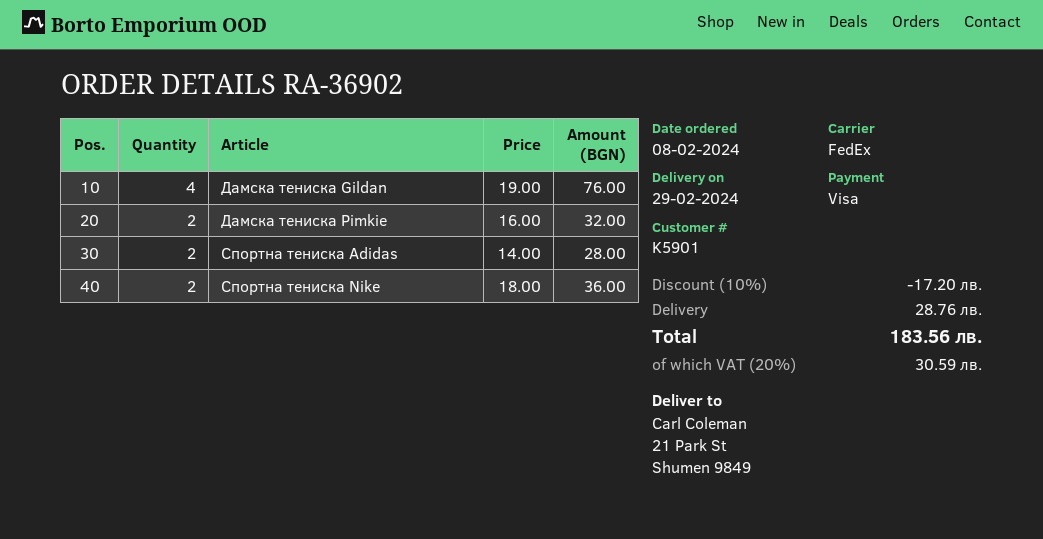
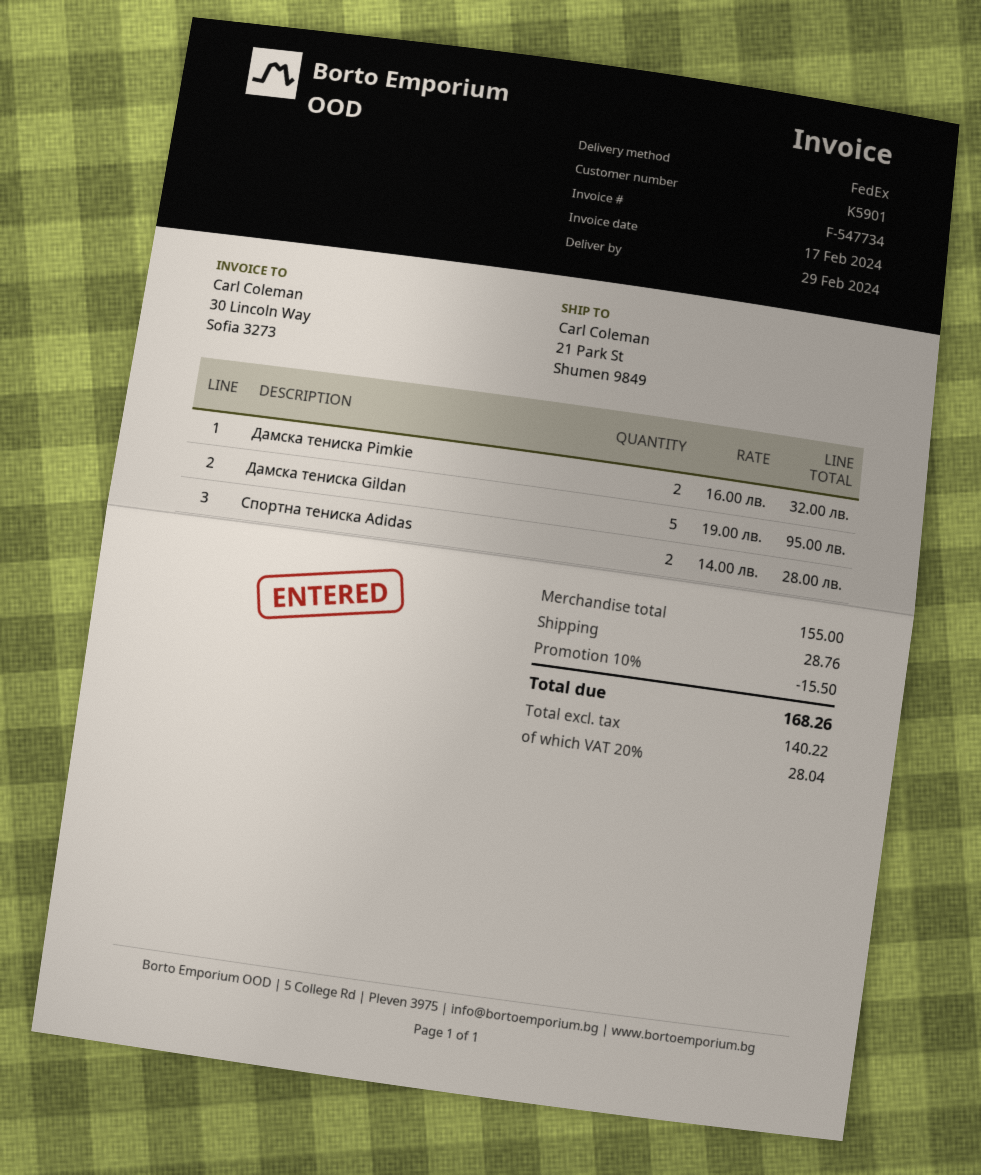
Дамска тениска Gildan: 4 x 19.00 = 76.00 -> 5 x 19.00 = 95.00
Спортна тениска Nike: 2 x 18.00 = 36.00 -> none
discount: 10% = 17.20 -> 10% = 15.50
tax: 20% = 30.59 -> 20% = 28.04
total: 183.56 -> 168.26

